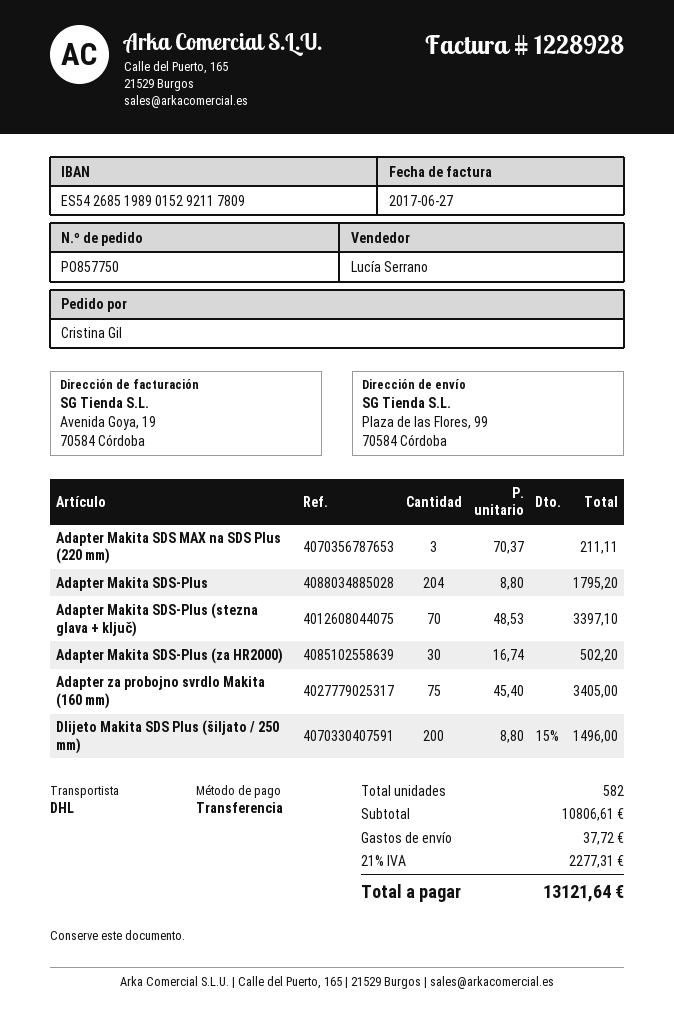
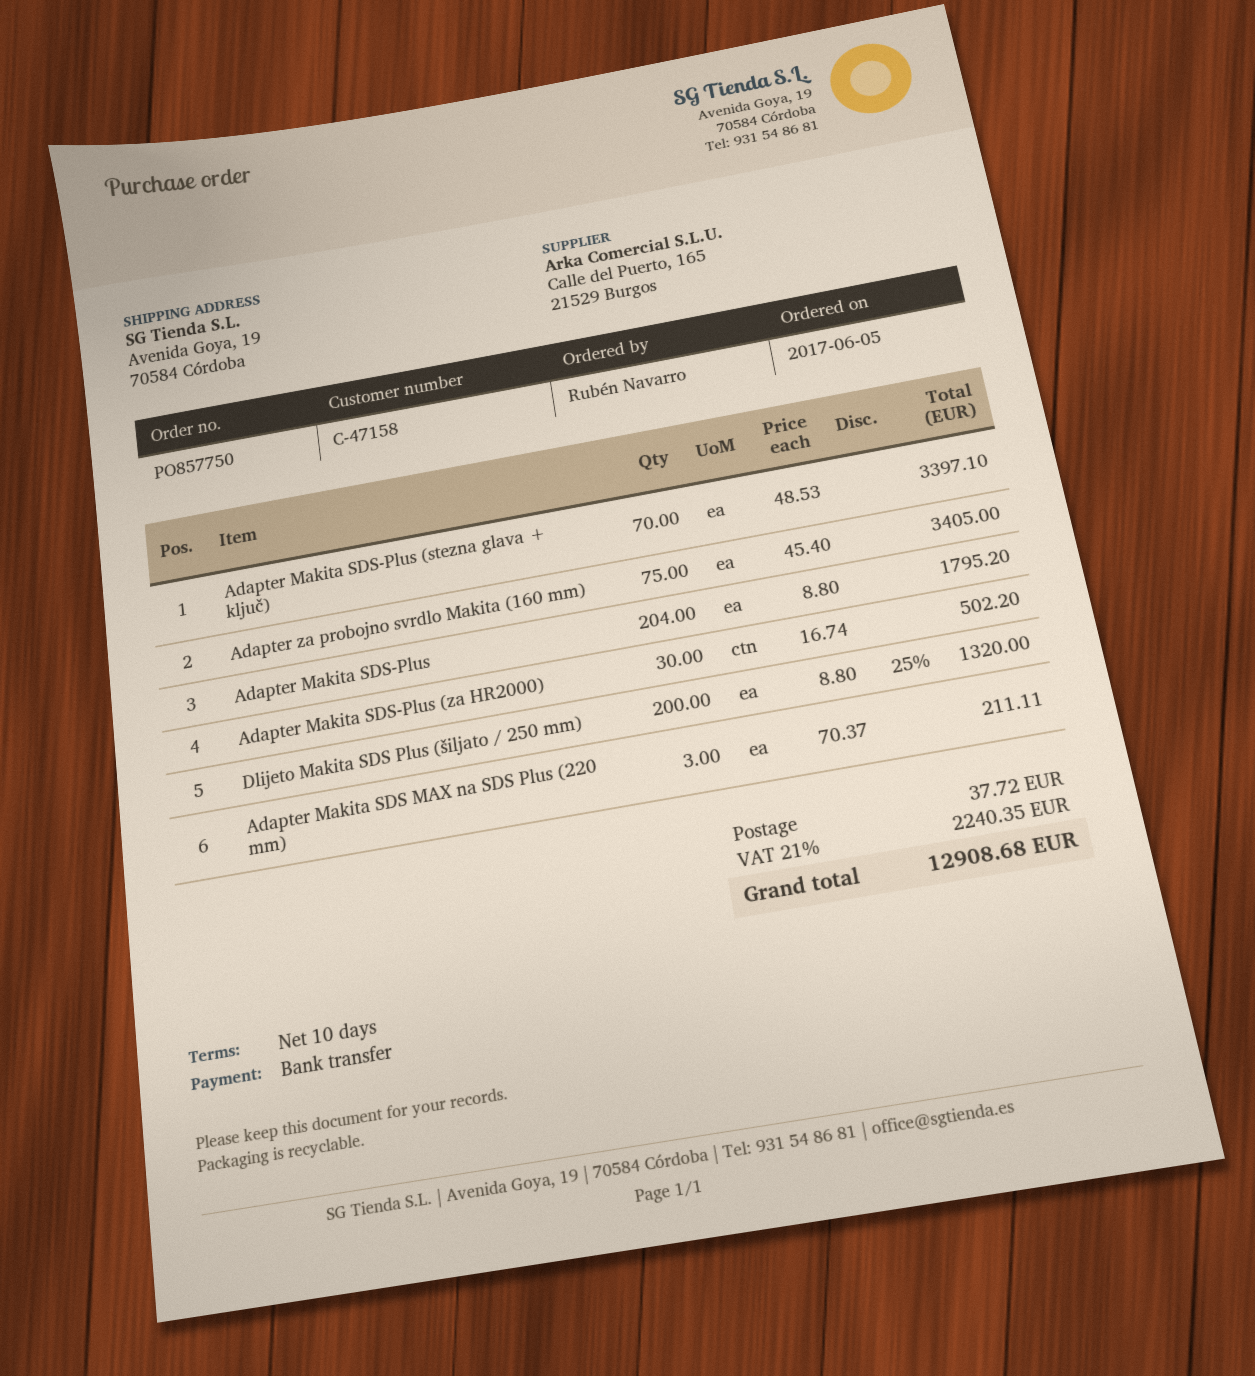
ordered by: Cristina Gil -> Rubén Navarro
ship to: Plaza de las Flores, 99, 70584 Córdoba -> Avenida Goya, 19, 70584 Córdoba
Dlijeto Makita SDS Plus (šiljato / 250 mm): 200 x 8.80 - 15% = 1496.00 -> 200 x 8.80 - 25% = 1320.00
tax: 21% = 2277.31 -> 21% = 2240.35
total: 13121.64 -> 12908.68

